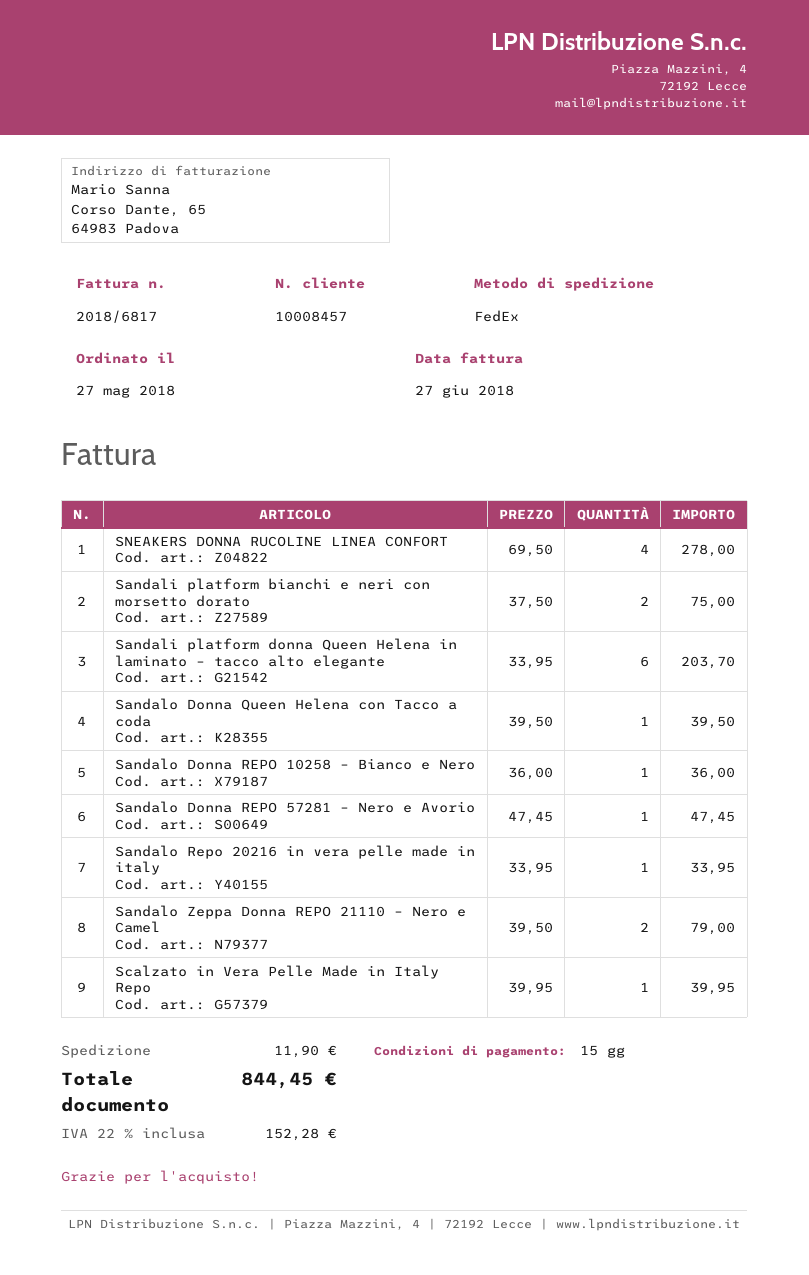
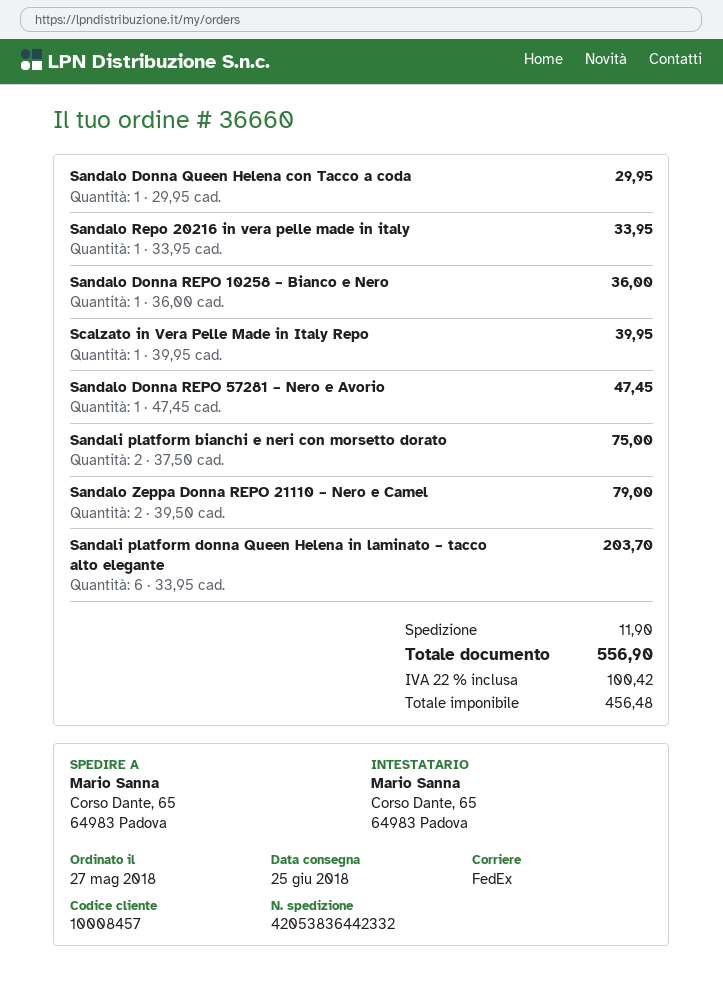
SNEAKERS DONNA RUCOLINE LINEA CONFORT: 4 x 69.50 = 278.00 -> none
Sandalo Donna Queen Helena con Tacco a coda: 1 x 39.50 = 39.50 -> 1 x 29.95 = 29.95
tax: 22% = 152.28 -> 22% = 100.42
total: 844.45 -> 556.90

